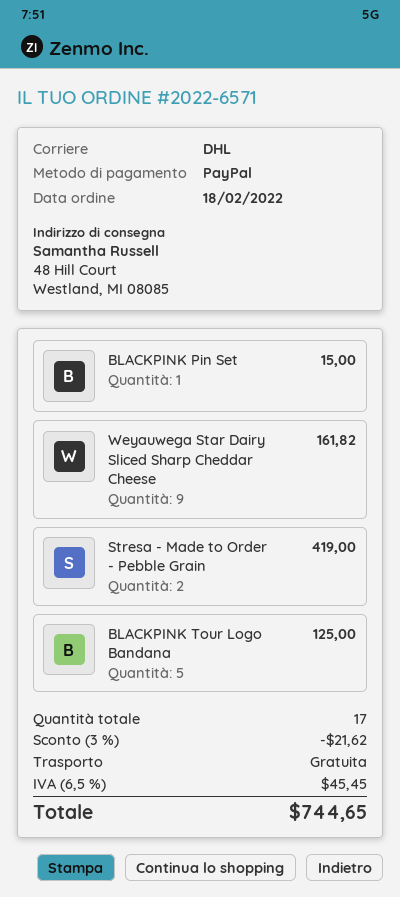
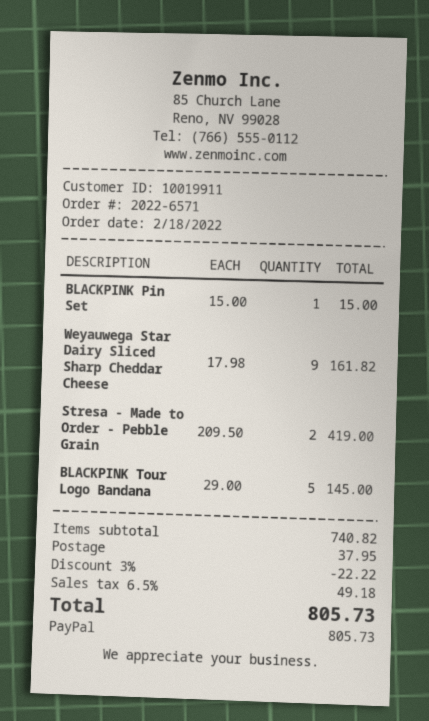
BLACKPINK Tour Logo Bandana: 5 for 125.00 -> 5 for 145.00
discount: 3% = 21.62 -> 3% = 22.22
shipping: 0.00 -> 37.95
tax: 6.5% = 45.45 -> 6.5% = 49.18
total: 744.65 -> 805.73

